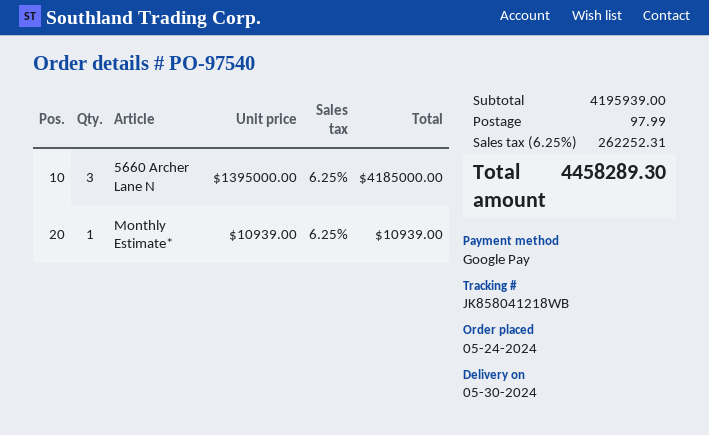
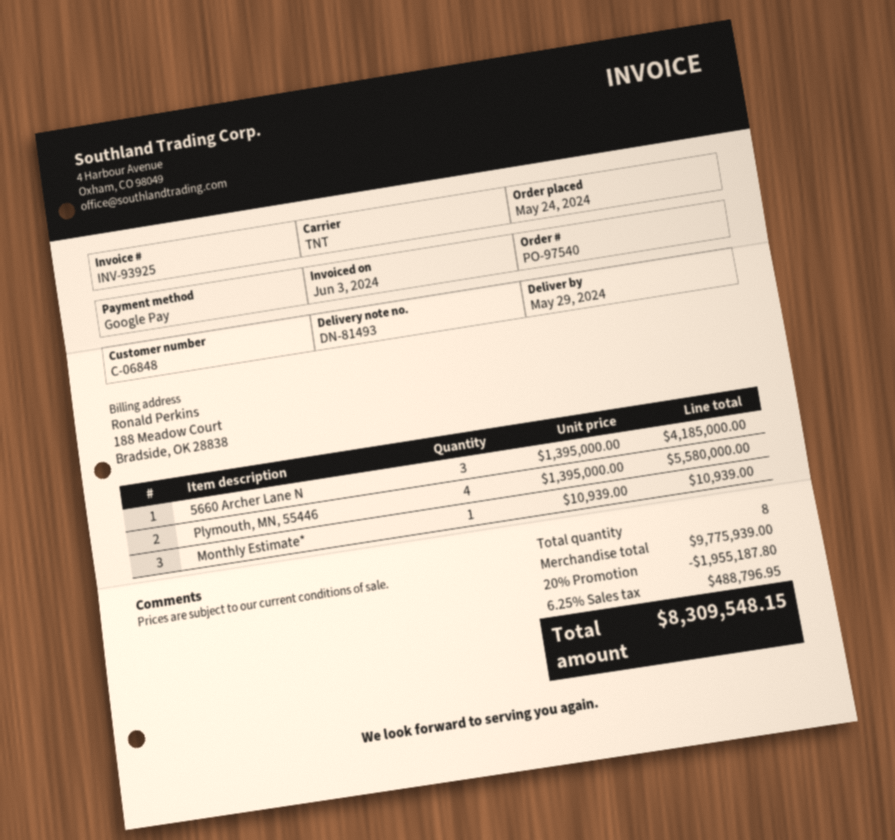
delivery date: 2024-05-30 -> 2024-05-29
Plymouth, MN, 55446: none -> 4 x 1395000.00 = 5580000.00
subtotal: 4195939.00 -> 9775939.00
discount: none -> 20% = 1955187.80
shipping: 97.99 -> none
tax: 6.25% = 262252.31 -> 6.25% = 488796.95
total: 4458289.30 -> 8309548.15

